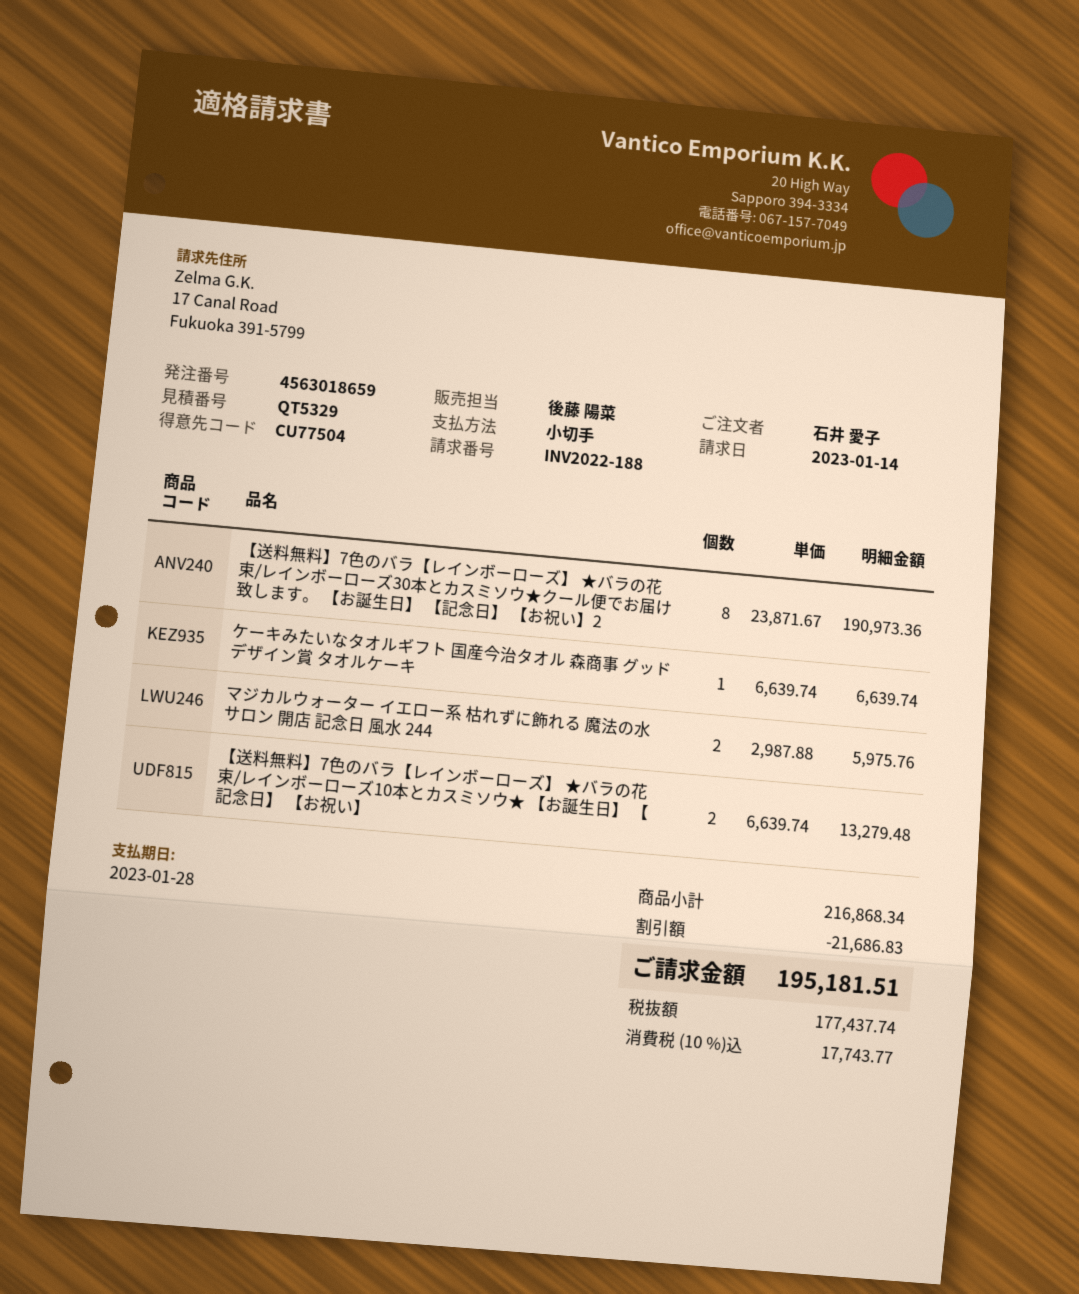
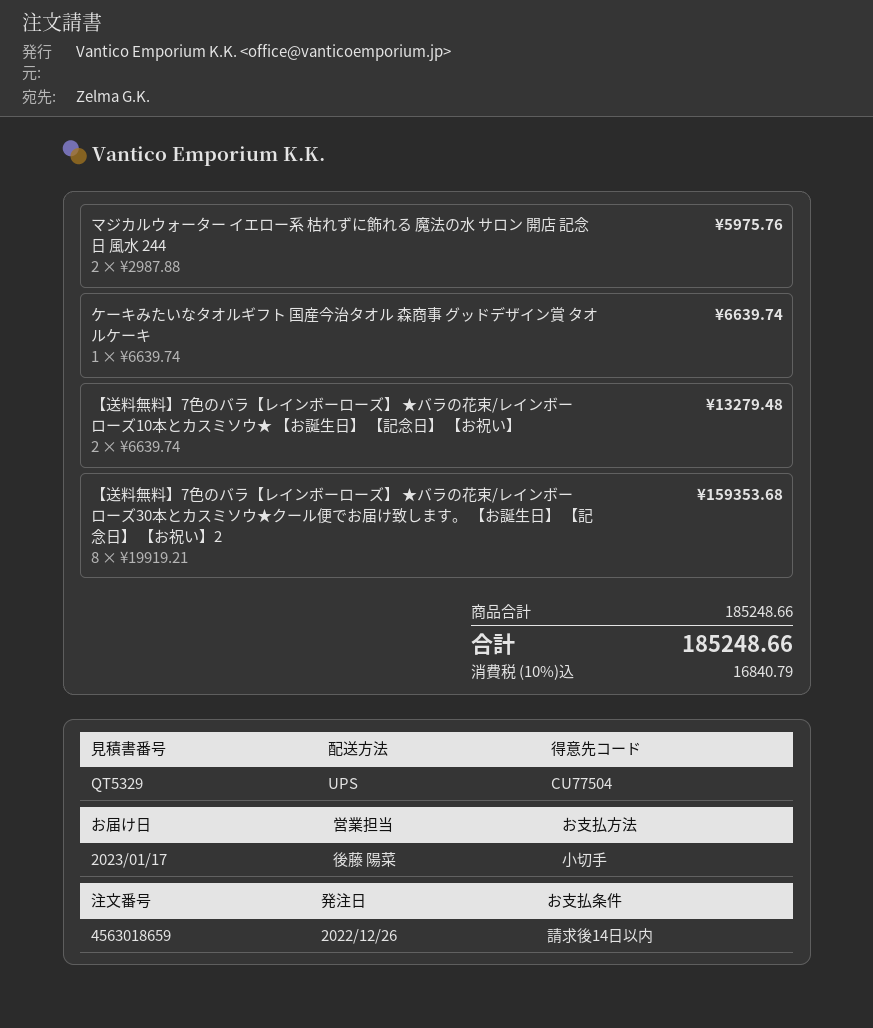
【送料無料】7色のバラ【レインボーローズ】 ★バラの花束/レインボーローズ30本とカスミソウ★クール便でお届け致します。 【お誕生日】 【記念日】 【お祝い】2: 8 x 23871.67 = 190973.36 -> 8 x 19919.21 = 159353.68
subtotal: 216868.34 -> 185248.66
discount: 21686.83 -> none
tax: 10% = 17743.77 -> 10% = 16840.79
total: 195181.51 -> 185248.66

